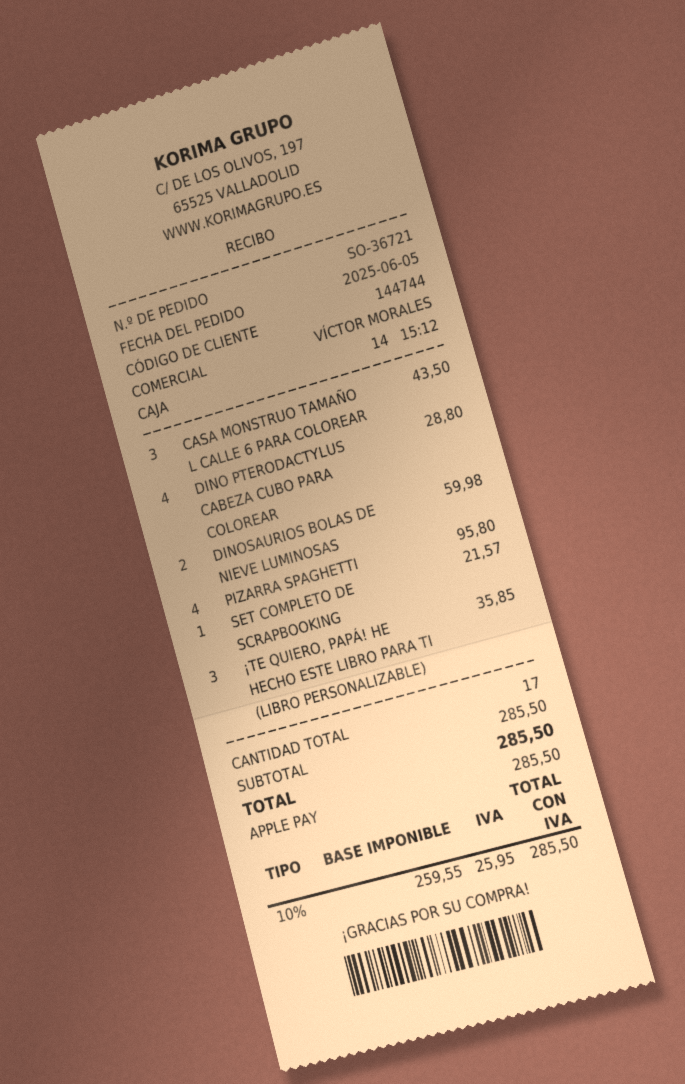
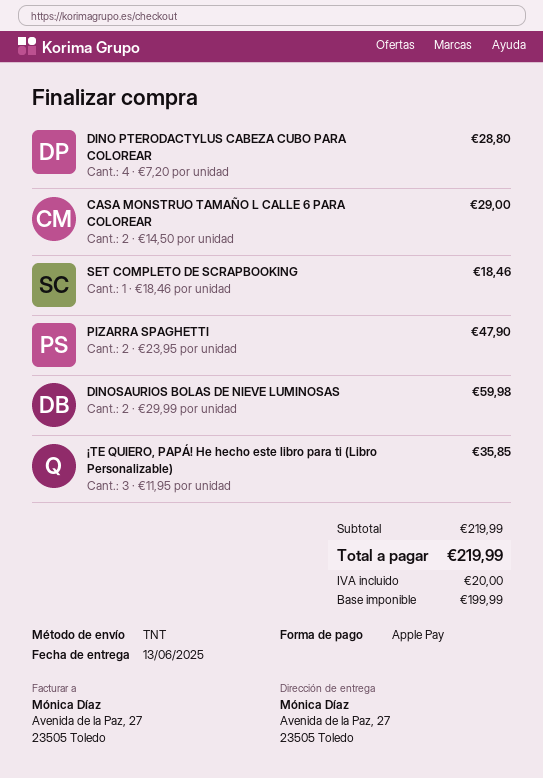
CASA MONSTRUO TAMAÑO L CALLE 6 PARA COLOREAR: 3 for 43.50 -> 2 for 29.00
PIZARRA SPAGHETTI: 4 for 95.80 -> 2 for 47.90
SET COMPLETO DE SCRAPBOOKING: 1 for 21.57 -> 1 for 18.46
subtotal: 285.50 -> 219.99
net: 259.55 -> 199.99
tax: 25.95 -> 20.00
total: 285.50 -> 219.99

